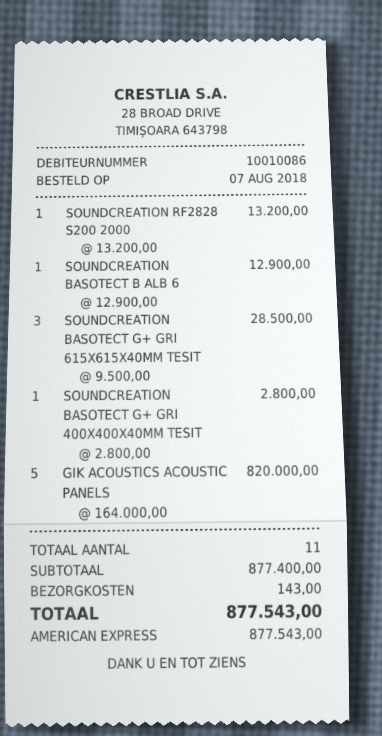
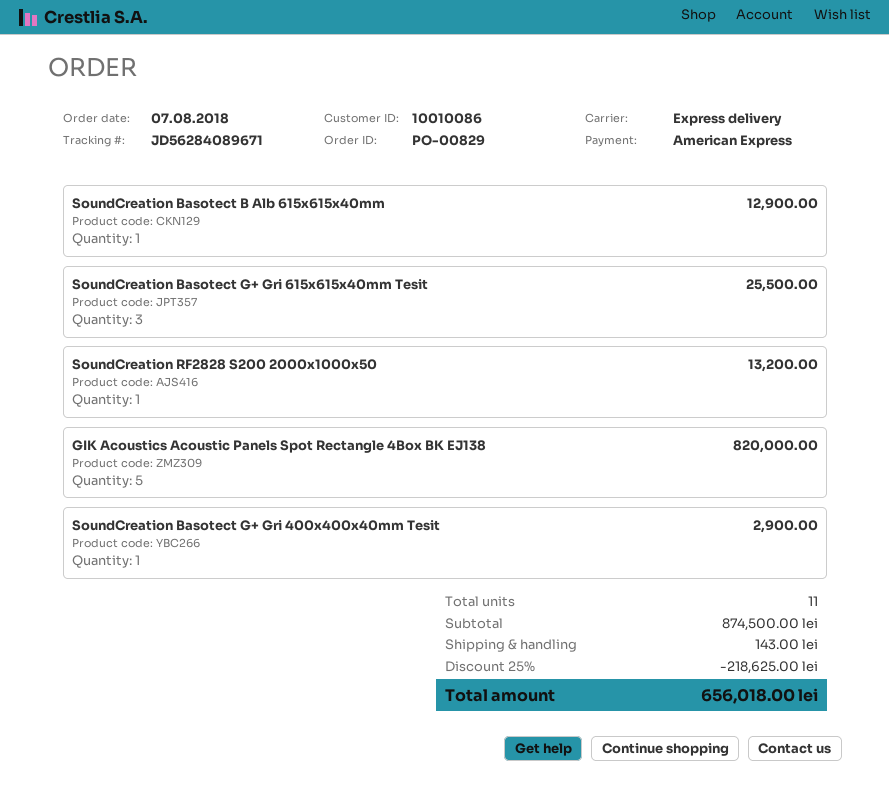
SOUNDCREATION BASOTECT G+ GRI 615X615X40MM TESIT: 3 for 28500.00 -> 3 for 25500.00
SOUNDCREATION BASOTECT G+ GRI 400X400X40MM TESIT: 1 for 2800.00 -> 1 for 2900.00
subtotal: 877400.00 -> 874500.00
discount: none -> 25% = 218625.00
total: 877543.00 -> 656018.00

